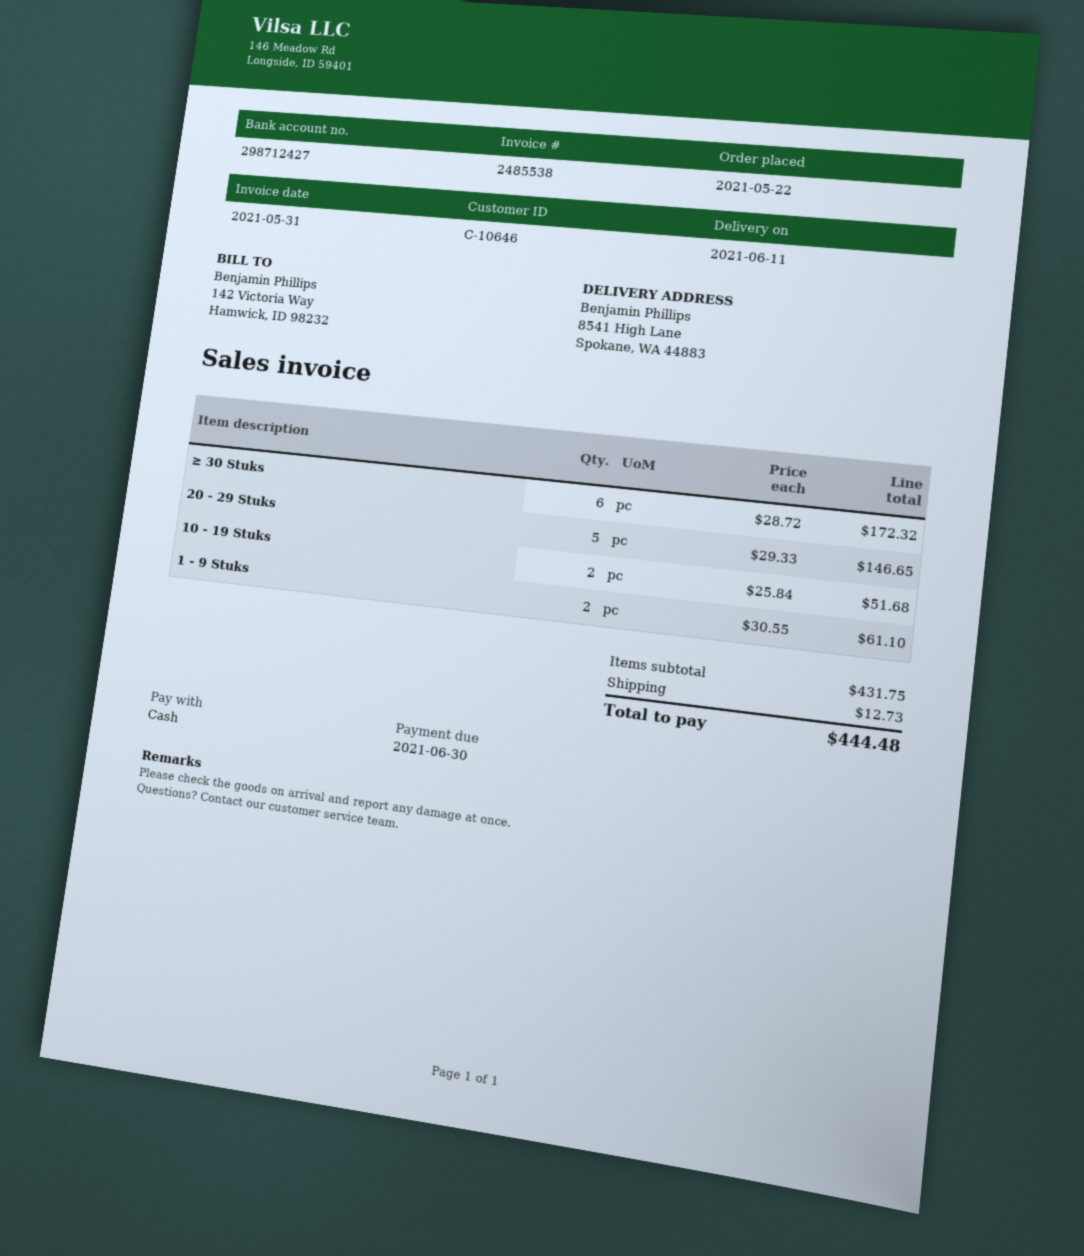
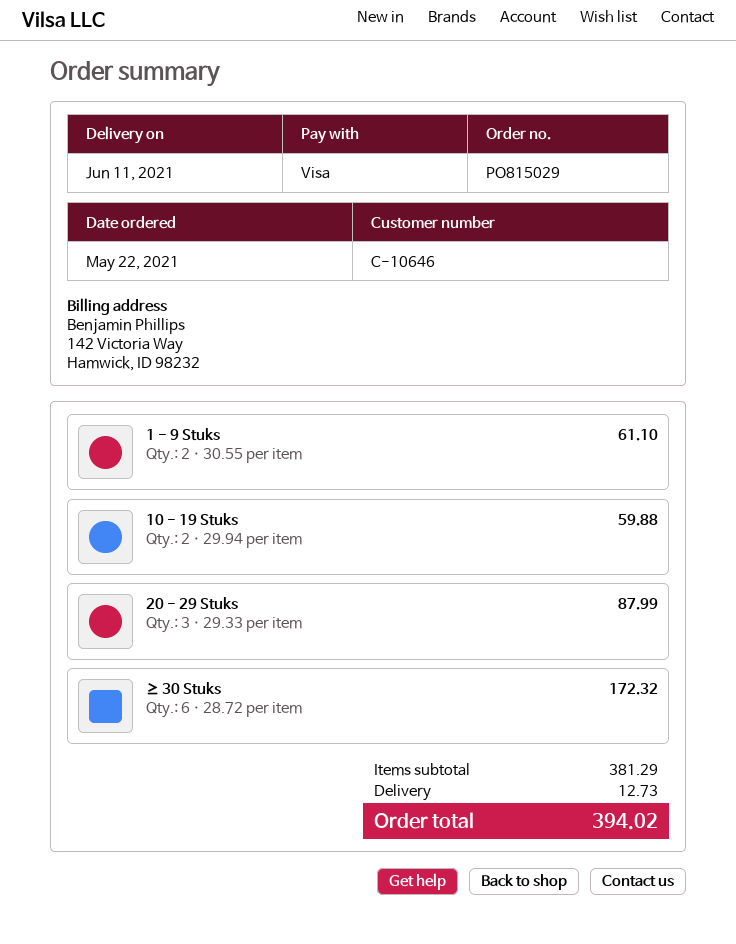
payment method: cash -> Visa
20 - 29 Stuks: 5 x 29.33 = 146.65 -> 3 x 29.33 = 87.99
10 - 19 Stuks: 2 x 25.84 = 51.68 -> 2 x 29.94 = 59.88
subtotal: 431.75 -> 381.29
total: 444.48 -> 394.02

